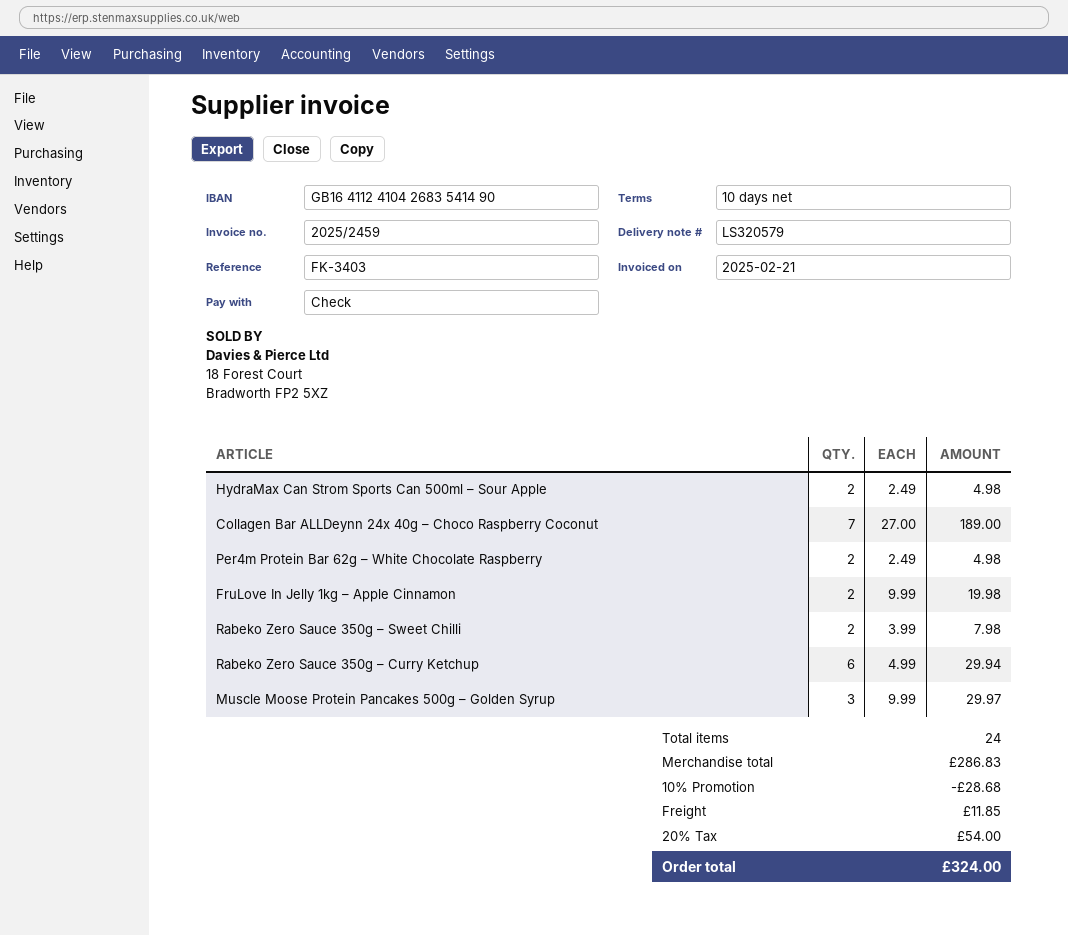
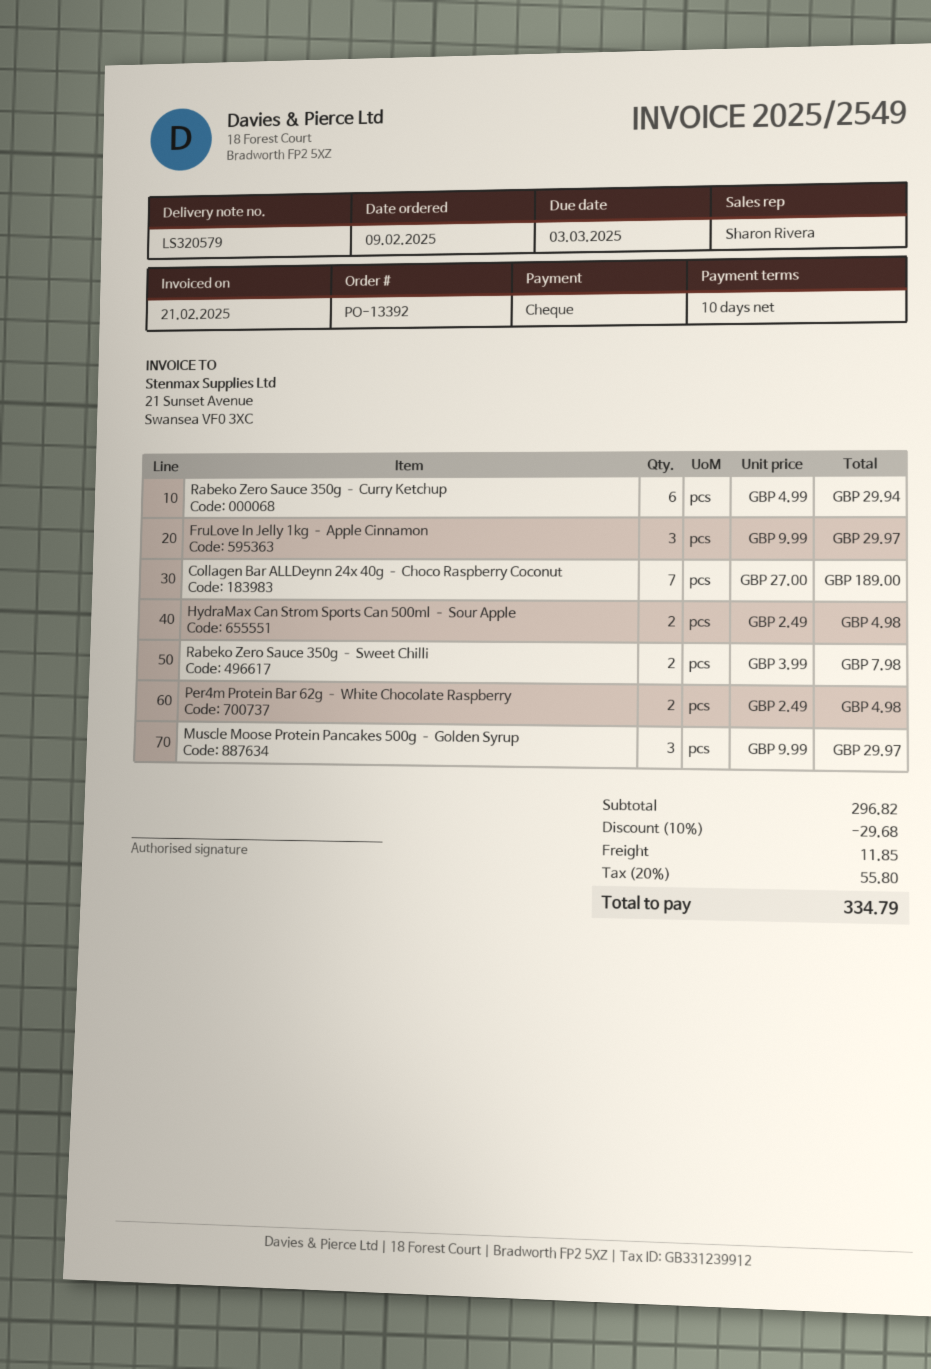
invoice number: 2025/2459 -> 2025/2549
FruLove In Jelly 1kg – Apple Cinnamon: 2 x 9.99 = 19.98 -> 3 x 9.99 = 29.97
subtotal: 286.83 -> 296.82
discount: 10% = 28.68 -> 10% = 29.68
tax: 20% = 54.00 -> 20% = 55.80
total: 324.00 -> 334.79

